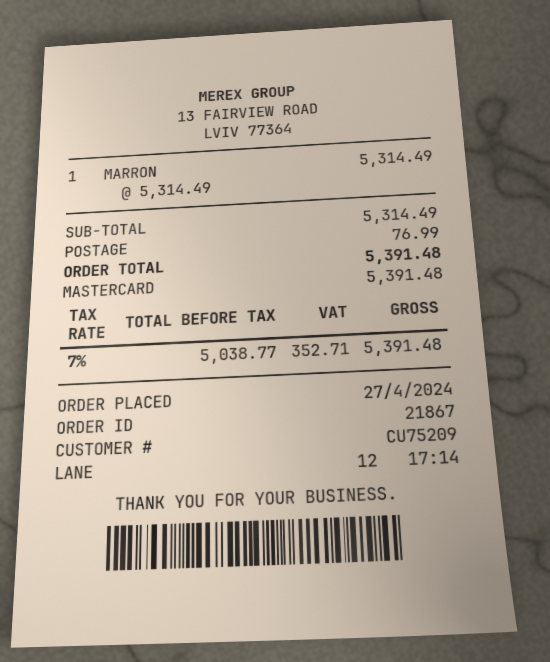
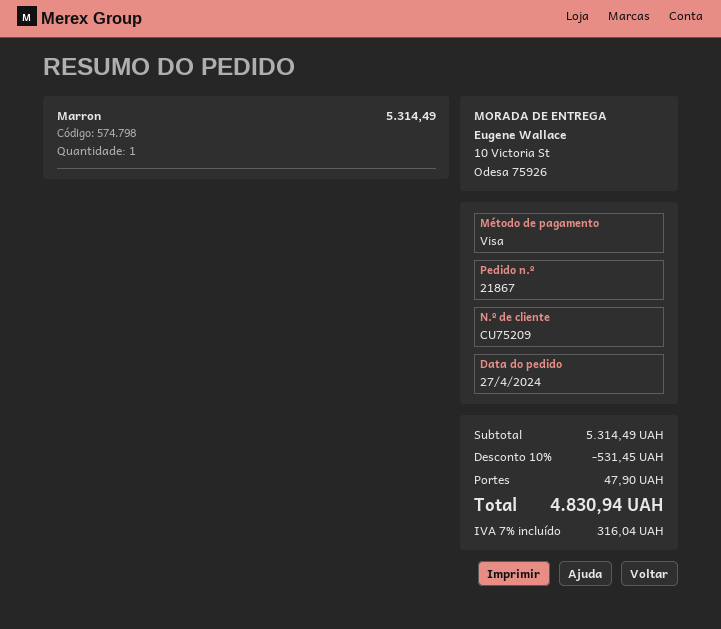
payment method: Mastercard -> Visa
discount: none -> 10% = 531.45
shipping: 76.99 -> 47.90
tax: 7% = 352.71 -> 7% = 316.04
total: 5391.48 -> 4830.94

